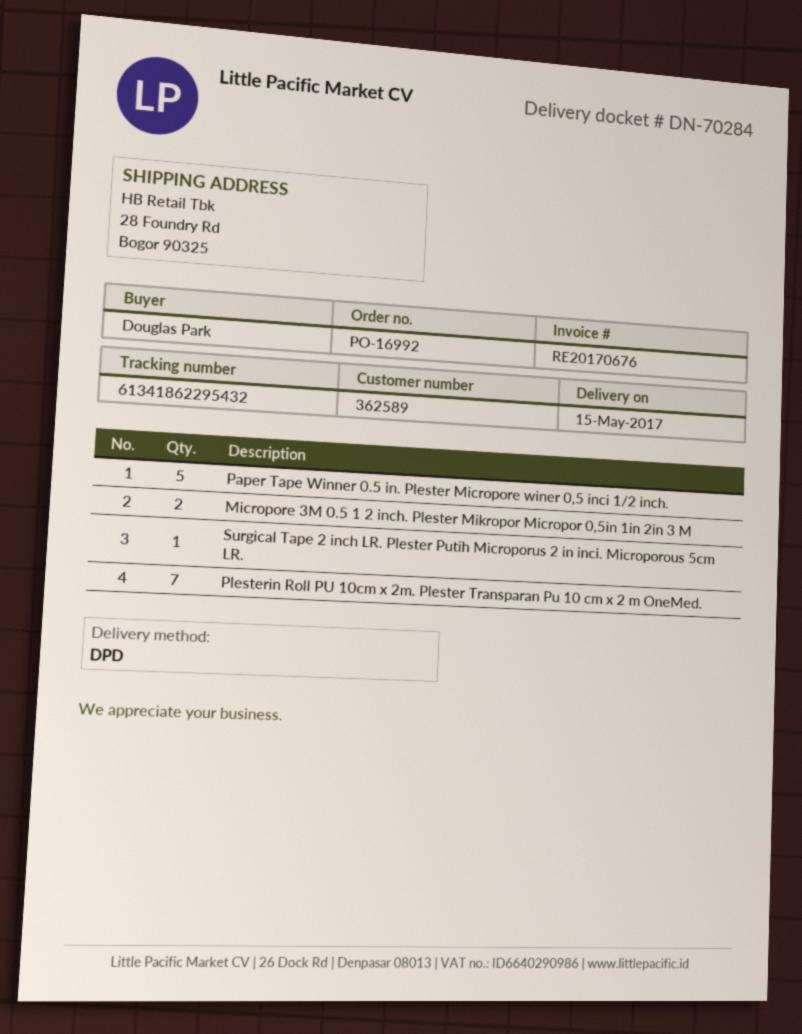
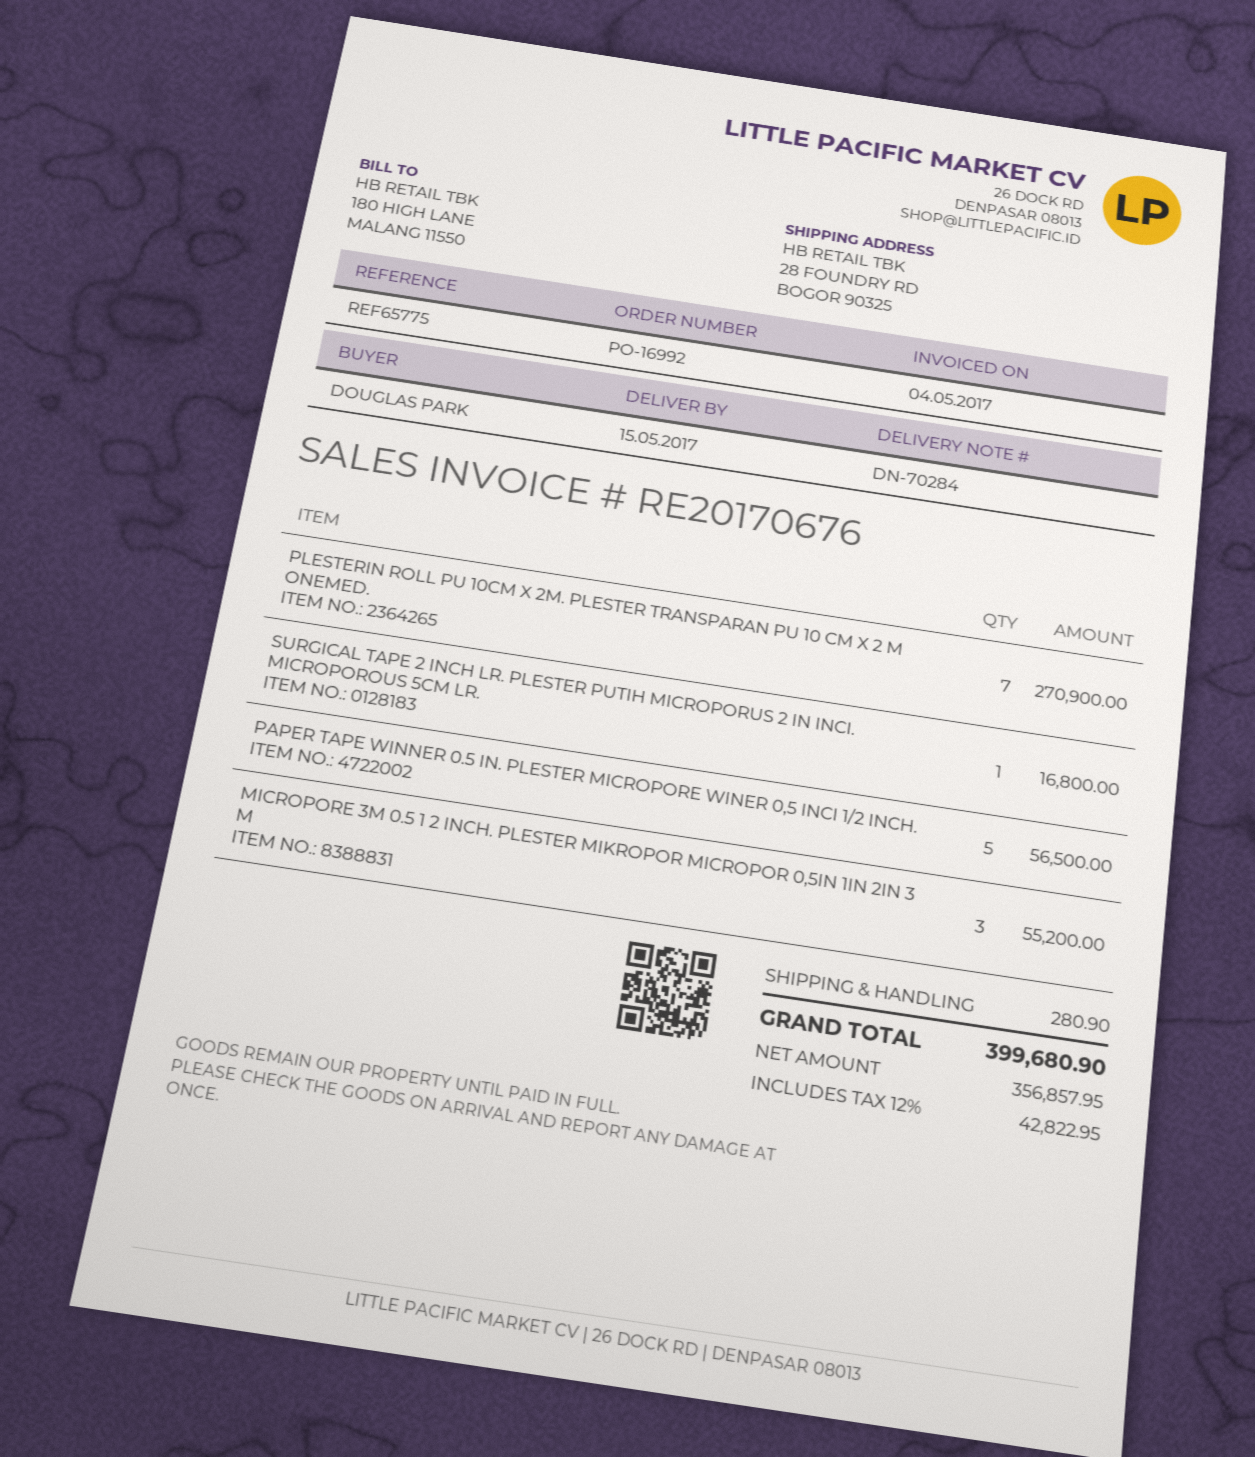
Micropore 3M 0.5 1 2 inch. Plester Mikropor Micropor 0,5in 1in 2in 3 M: 2 -> 3

